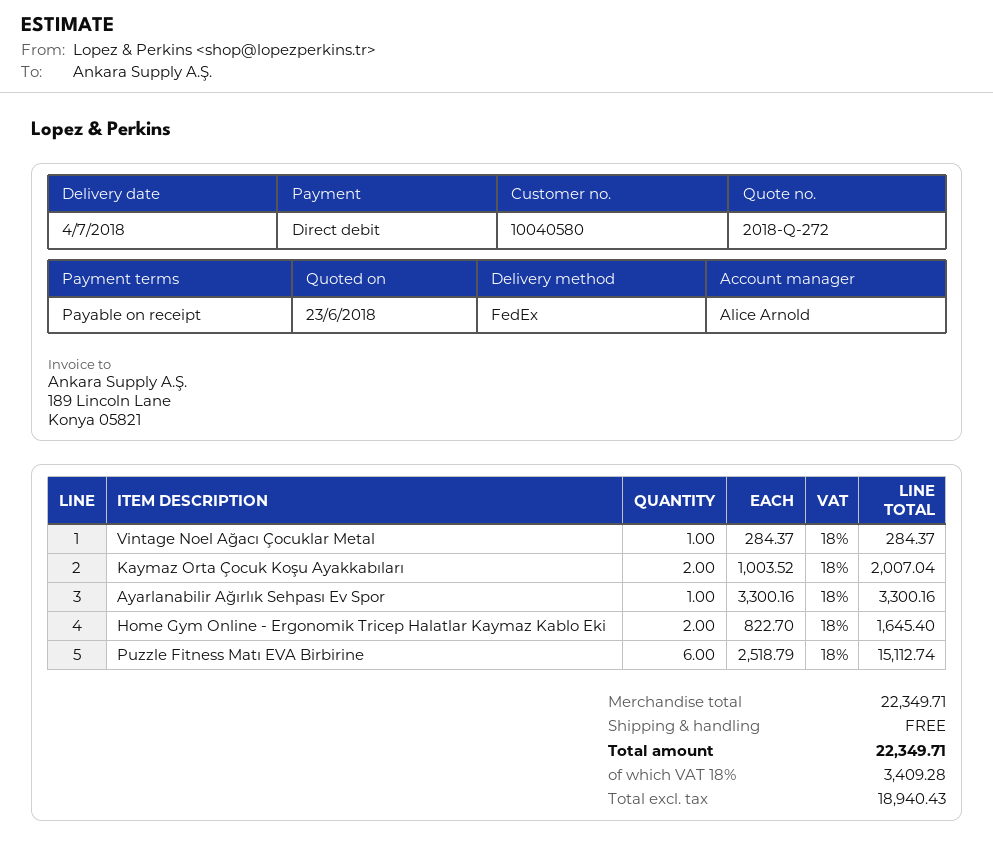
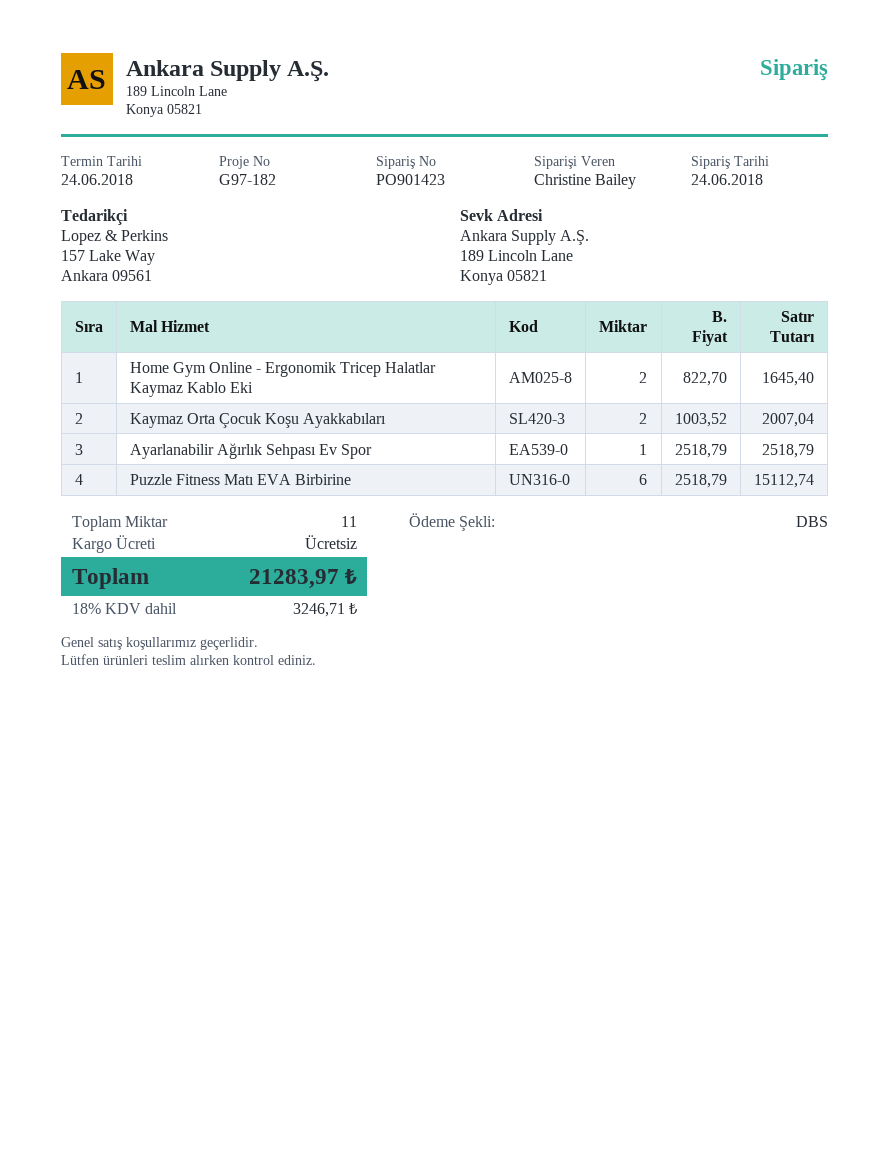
delivery date: 2018-07-04 -> 2018-06-24
Vintage Noel Ağacı Çocuklar Metal: 1 x 284.37 = 284.37 -> none
Ayarlanabilir Ağırlık Sehpası Ev Spor: 1 x 3300.16 = 3300.16 -> 1 x 2518.79 = 2518.79
tax: 18% = 3409.28 -> 18% = 3246.71
total: 22349.71 -> 21283.97

